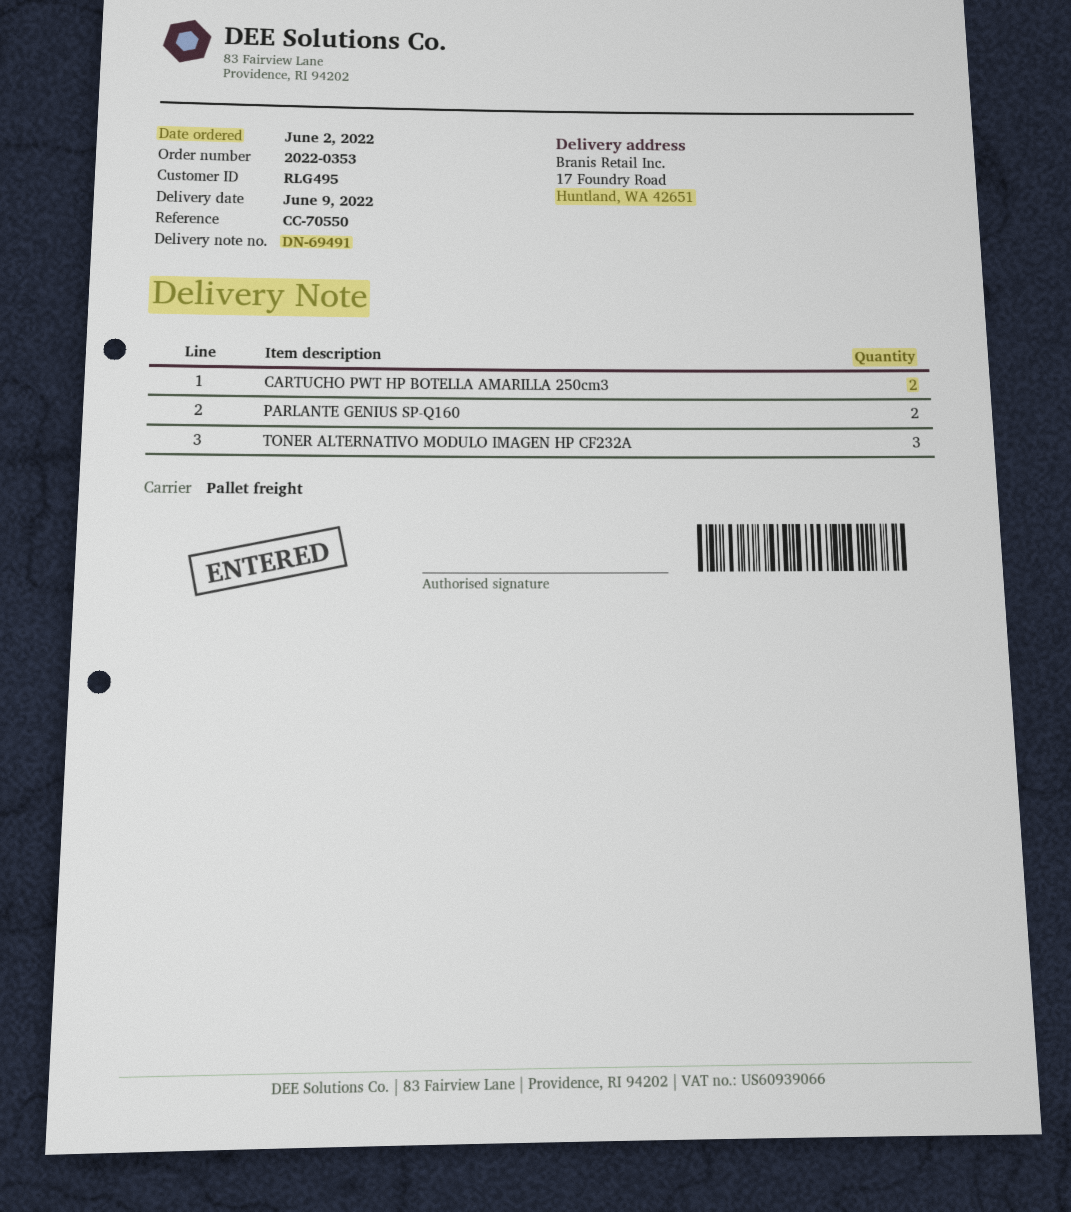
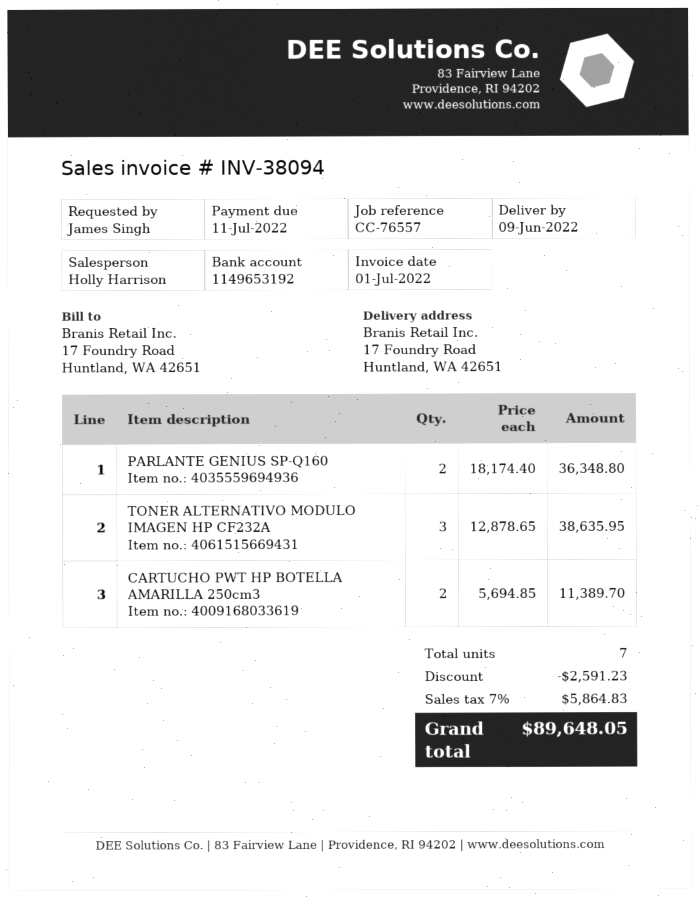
reference: CC-70550 -> CC-76557

